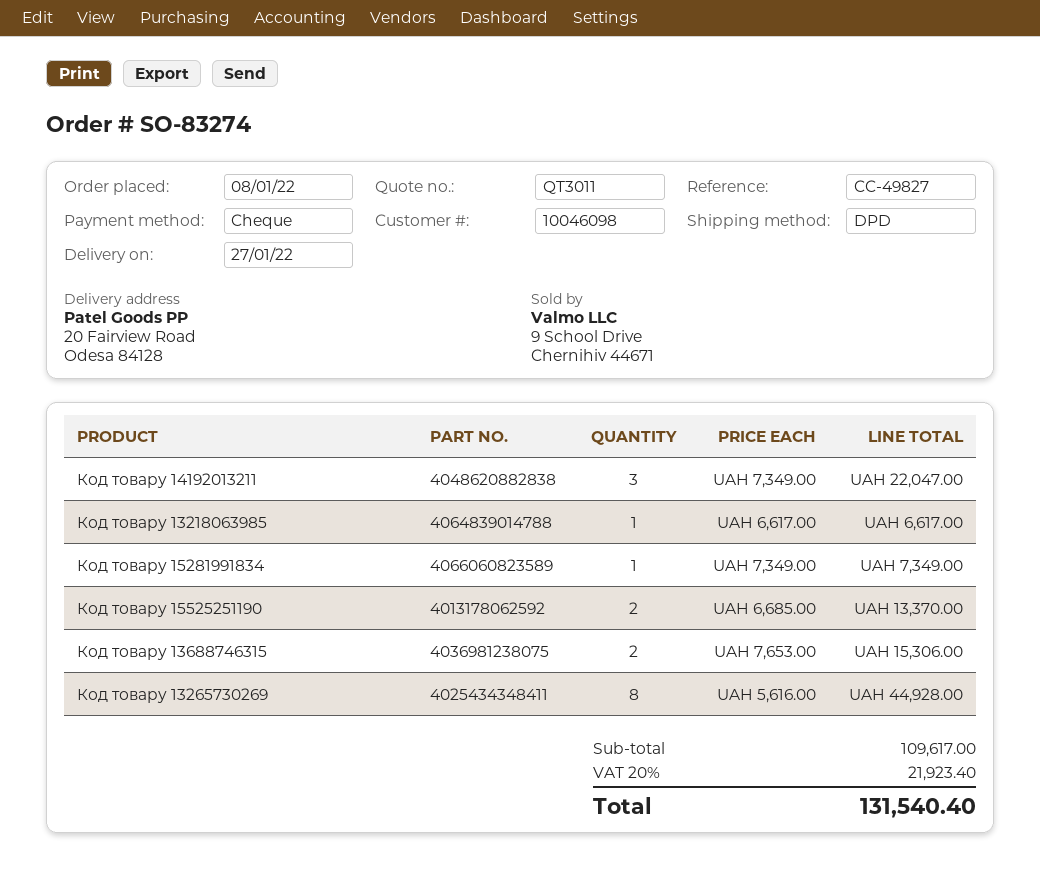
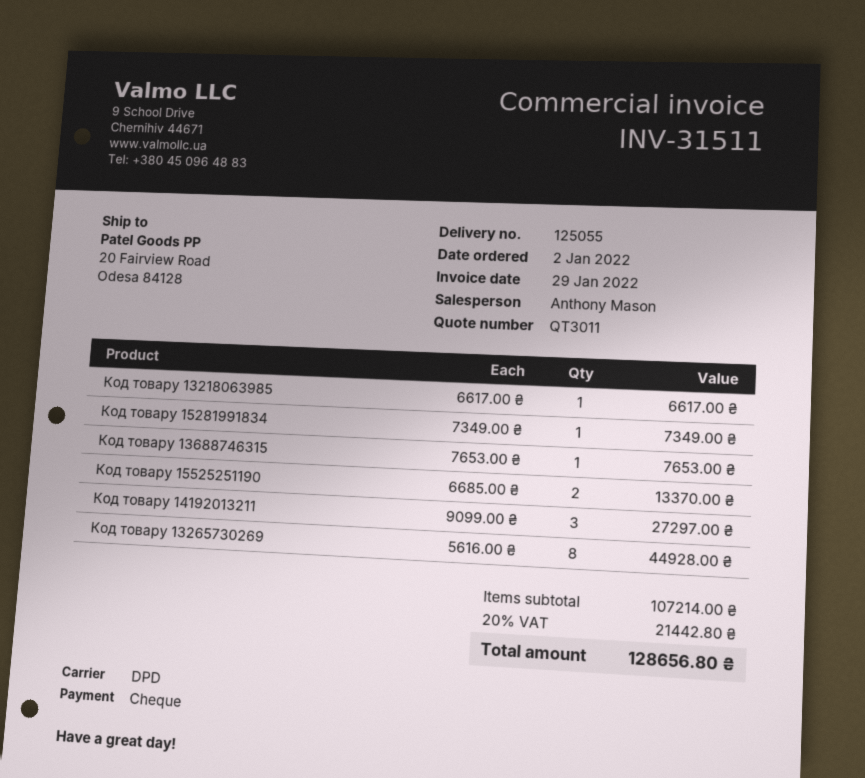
order date: 2022-01-08 -> 2022-01-02
Код товару 14192013211: 3 x 7349.00 = 22047.00 -> 3 x 9099.00 = 27297.00
Код товару 13688746315: 2 x 7653.00 = 15306.00 -> 1 x 7653.00 = 7653.00
subtotal: 109617.00 -> 107214.00
tax: 20% = 21923.40 -> 20% = 21442.80
total: 131540.40 -> 128656.80

